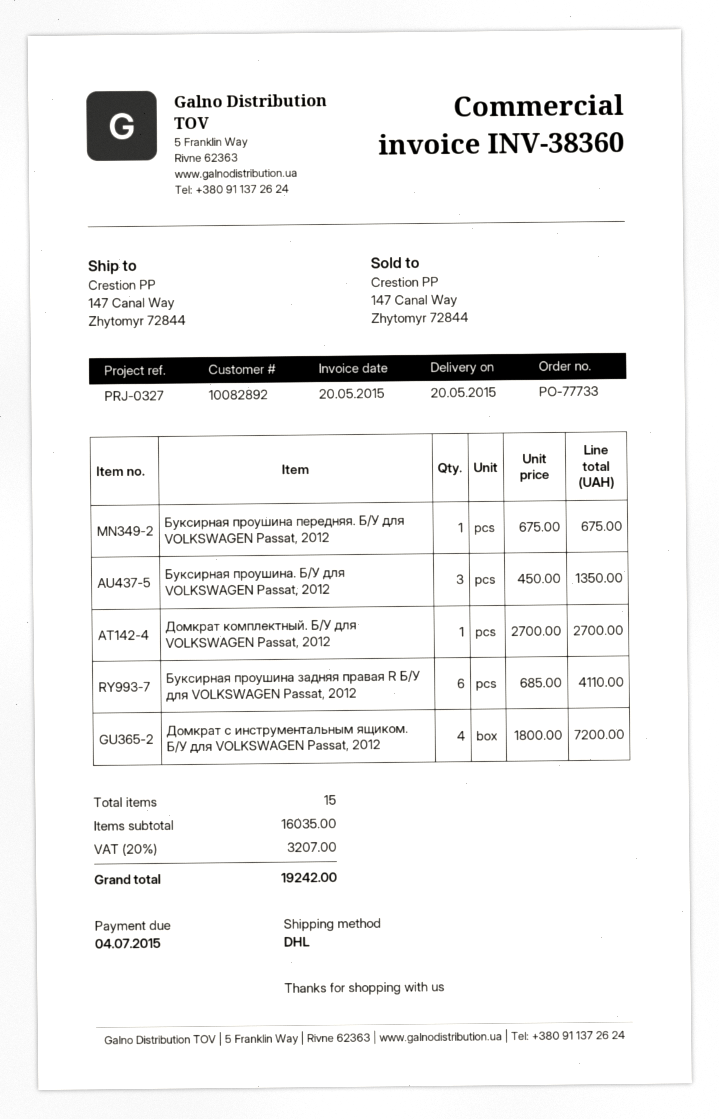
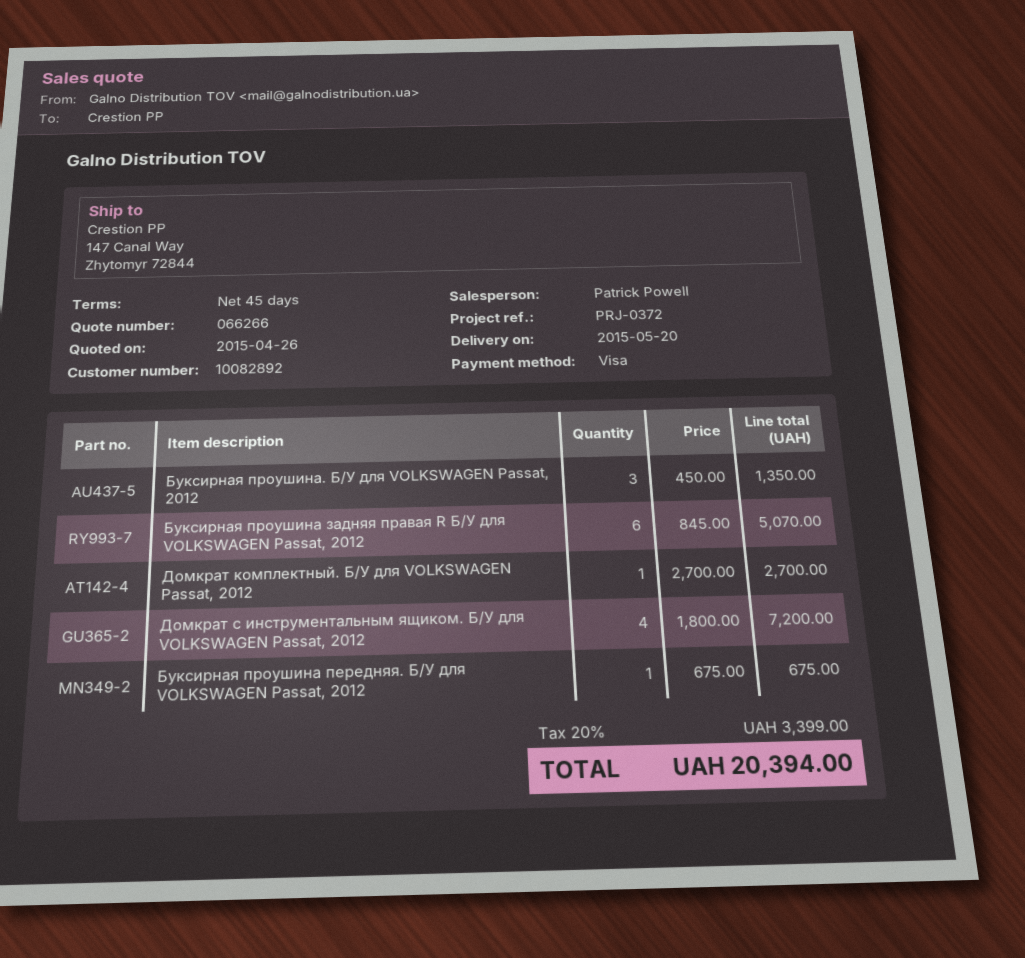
reference: PRJ-0327 -> PRJ-0372
Буксирная проушина задняя правая R Б/У для VOLKSWAGEN Passat, 2012: 6 x 685.00 = 4110.00 -> 6 x 845.00 = 5070.00
tax: 20% = 3207.00 -> 20% = 3399.00
total: 19242.00 -> 20394.00

